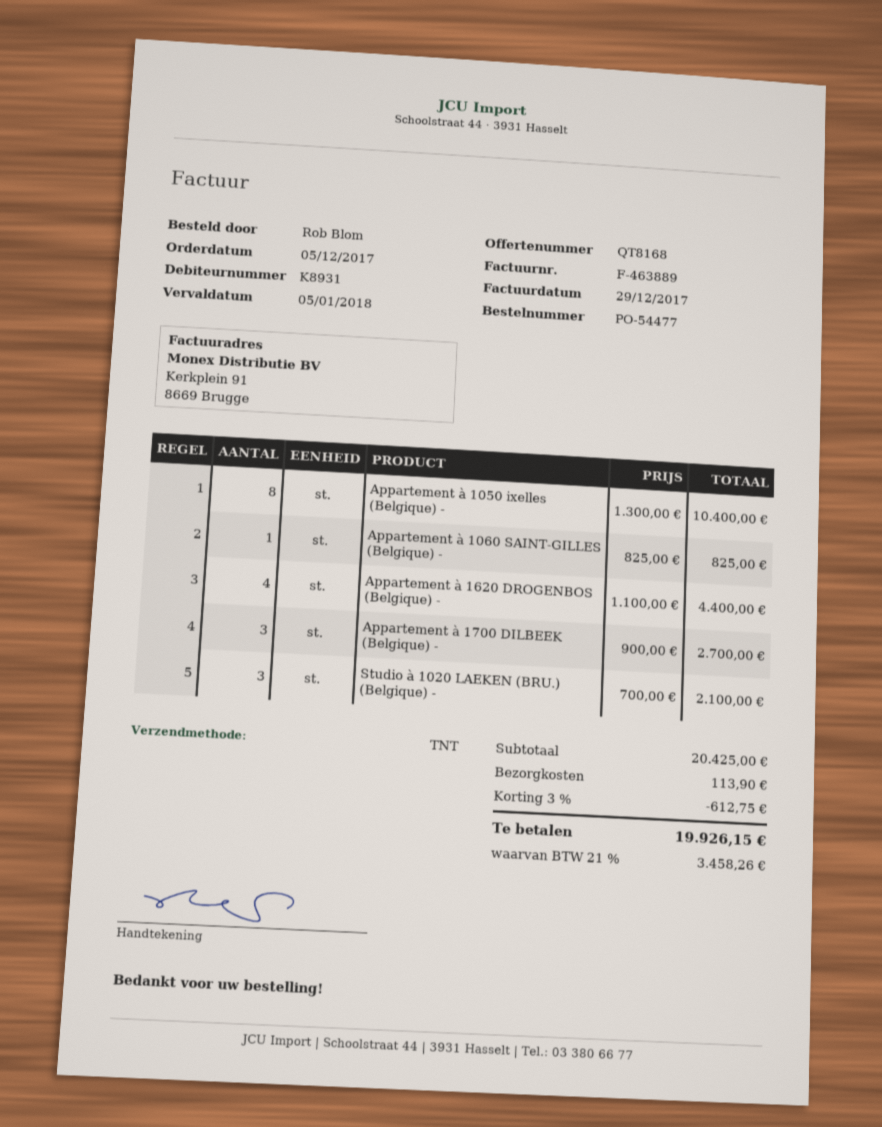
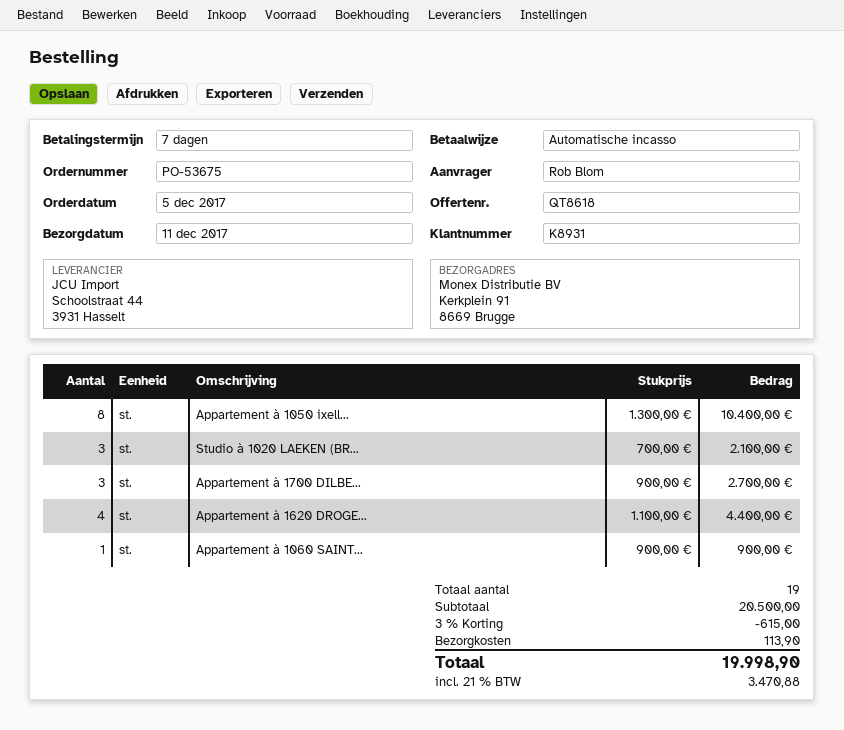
quote number: QT8168 -> QT8618
order number: PO-54477 -> PO-53675
Appartement à 1060 SAINT-GILLES (Belgique) -: 1 x 825.00 = 825.00 -> 1 x 900.00 = 900.00
subtotal: 20425.00 -> 20500.00
discount: 3% = 612.75 -> 3% = 615.00
tax: 21% = 3458.26 -> 21% = 3470.88
total: 19926.15 -> 19998.90

